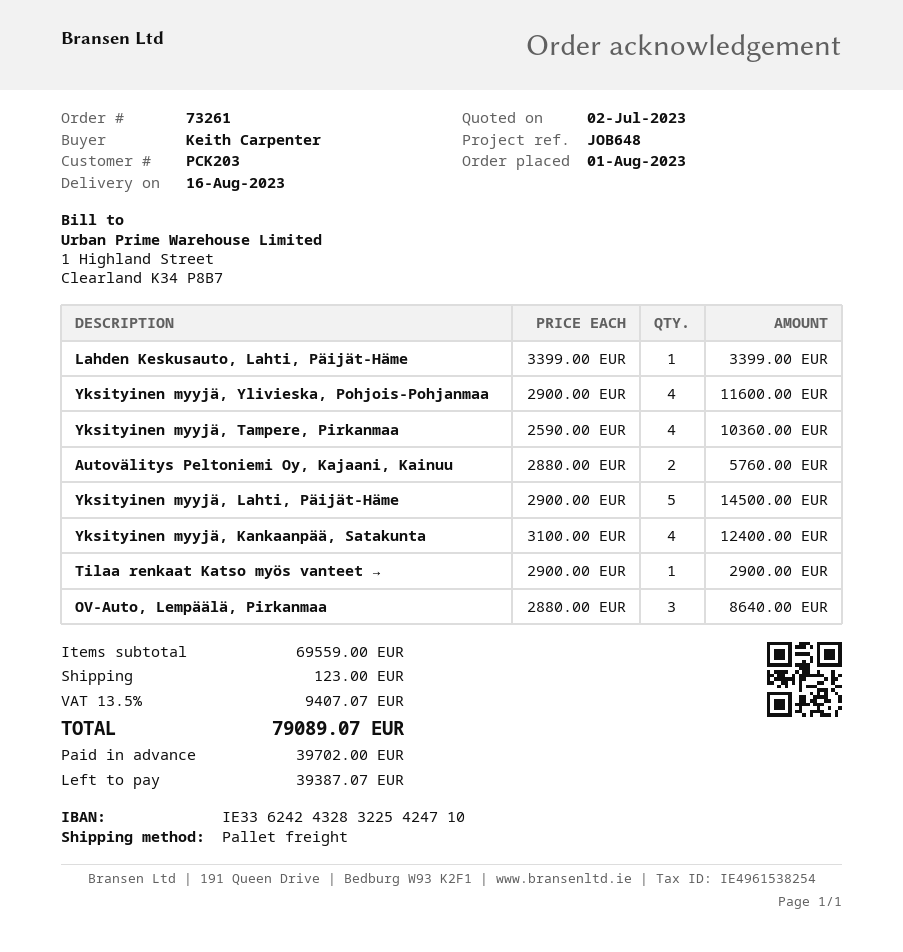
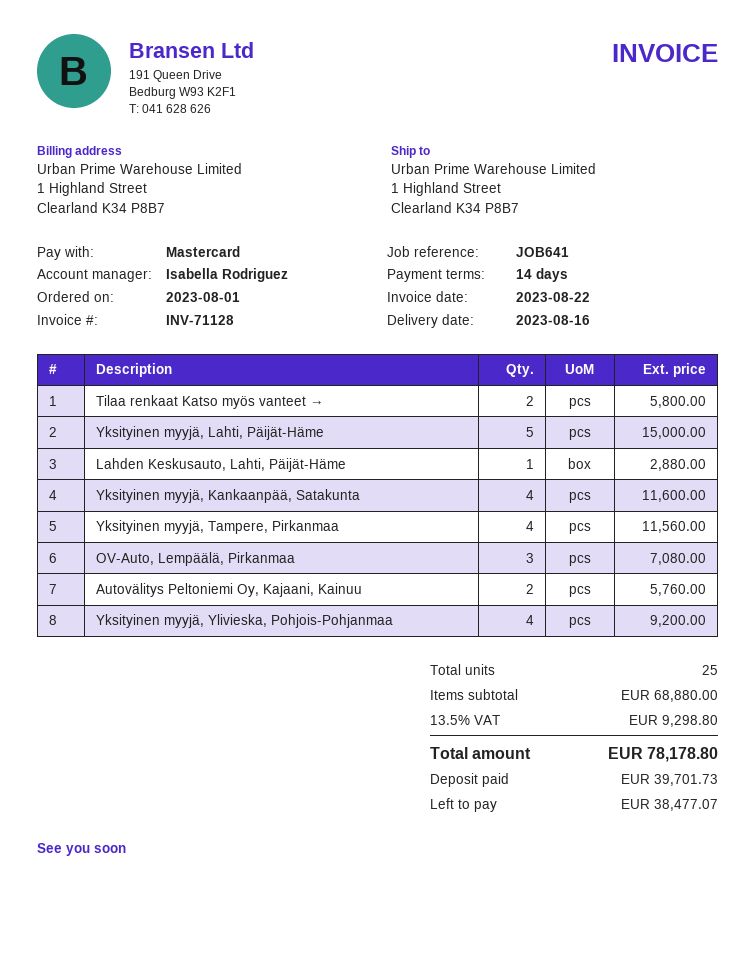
reference: JOB648 -> JOB641
Lahden Keskusauto, Lahti, Päijät-Häme: 1 for 3399.00 -> 1 for 2880.00
Yksityinen myyjä, Ylivieska, Pohjois-Pohjanmaa: 4 for 11600.00 -> 4 for 9200.00
Yksityinen myyjä, Tampere, Pirkanmaa: 4 for 10360.00 -> 4 for 11560.00
Yksityinen myyjä, Lahti, Päijät-Häme: 5 for 14500.00 -> 5 for 15000.00
Yksityinen myyjä, Kankaanpää, Satakunta: 4 for 12400.00 -> 4 for 11600.00
Tilaa renkaat Katso myös vanteet →: 1 for 2900.00 -> 2 for 5800.00
OV-Auto, Lempäälä, Pirkanmaa: 3 for 8640.00 -> 3 for 7080.00
subtotal: 69559.00 -> 68880.00
shipping: 123.00 -> none
tax: 13.5% = 9407.07 -> 13.5% = 9298.80
total: 79089.07 -> 78178.80
deposit: 39702.00 -> 39701.73
balance: 39387.07 -> 38477.07

